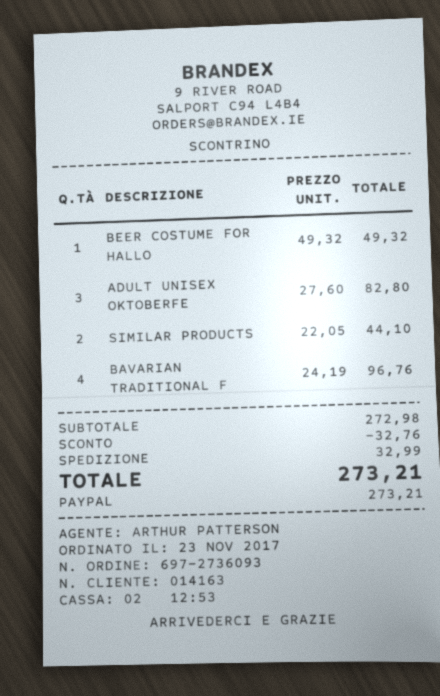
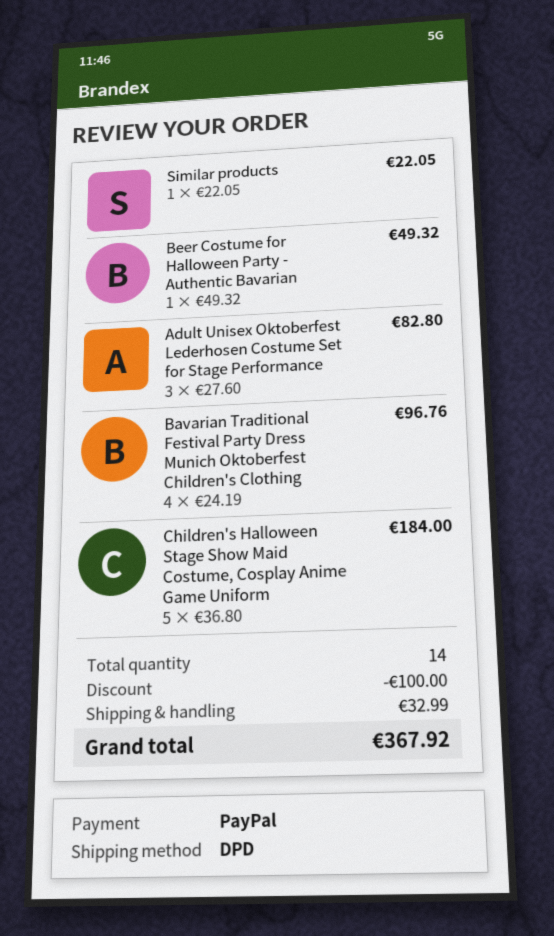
SIMILAR PRODUCTS: 2 x 22.05 = 44.10 -> 1 x 22.05 = 22.05
Children's Halloween Stage Show Maid Costume, Cosplay Anime Game Uniform: none -> 5 x 36.80 = 184.00
discount: 32.76 -> 100.00
total: 273.21 -> 367.92

